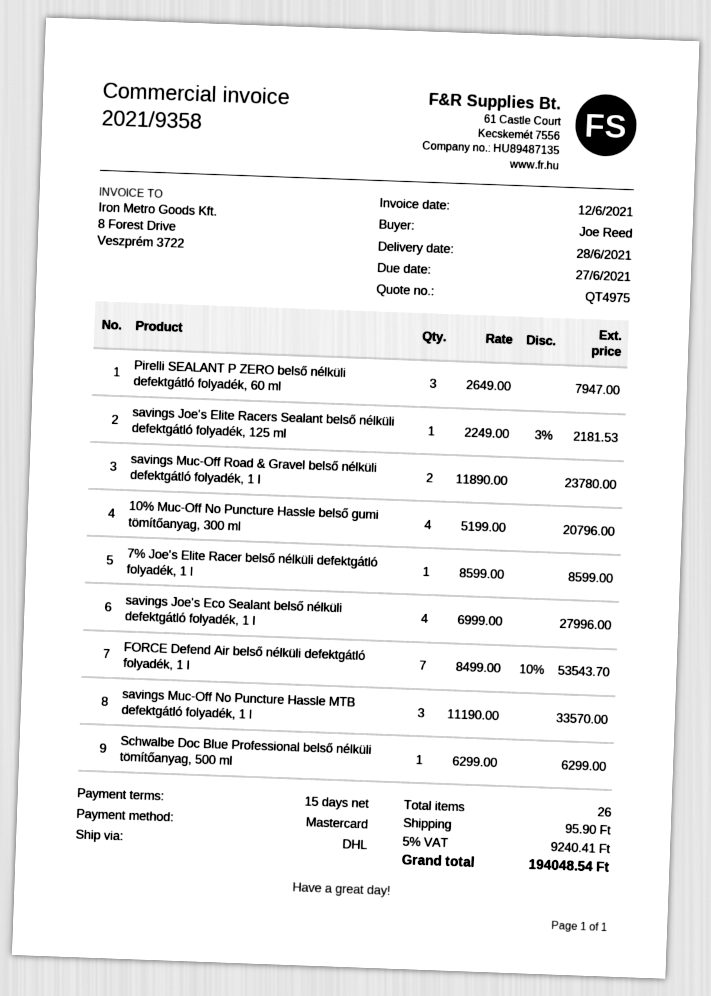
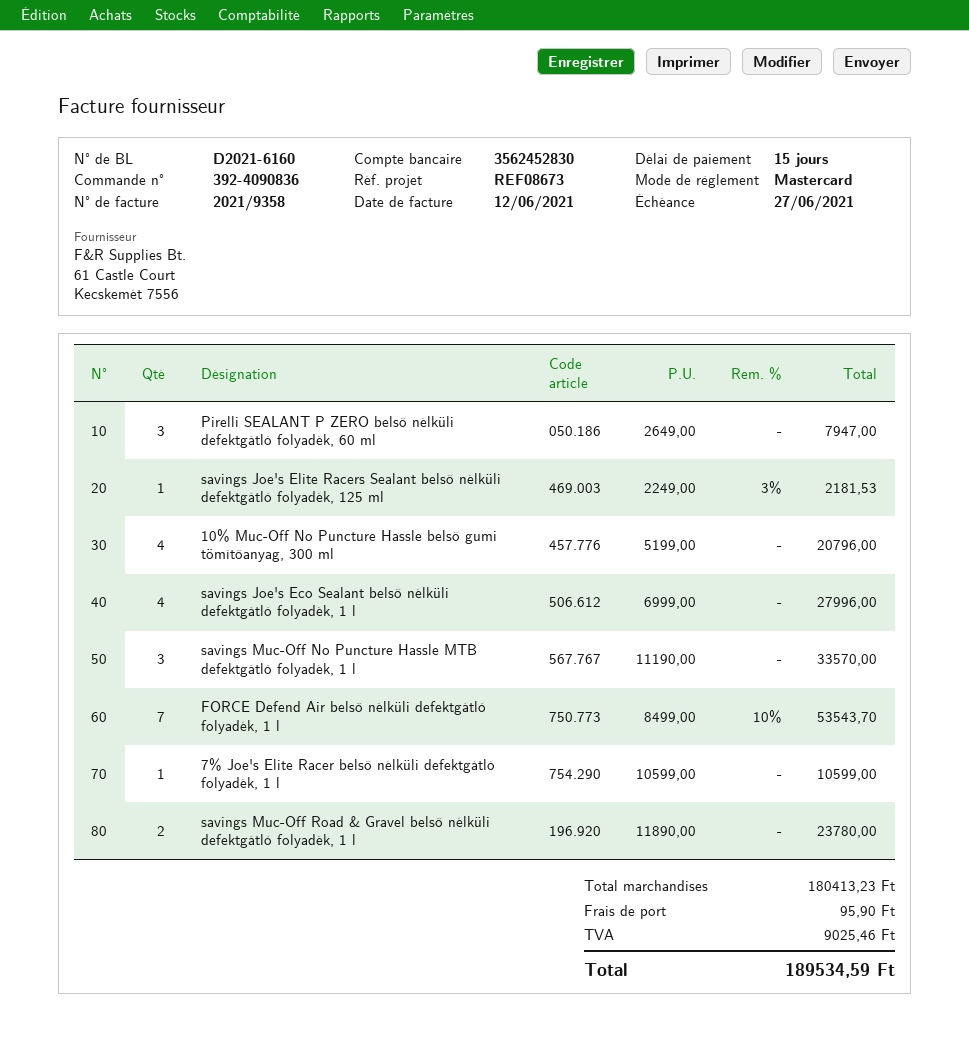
7% Joe's Elite Racer belső nélküli defektgátló folyadék, 1 l: 1 x 8599.00 = 8599.00 -> 1 x 10599.00 = 10599.00
Schwalbe Doc Blue Professional belső nélküli tömítőanyag, 500 ml: 1 x 6299.00 = 6299.00 -> none
tax: 9240.41 -> 9025.46
total: 194048.54 -> 189534.59

